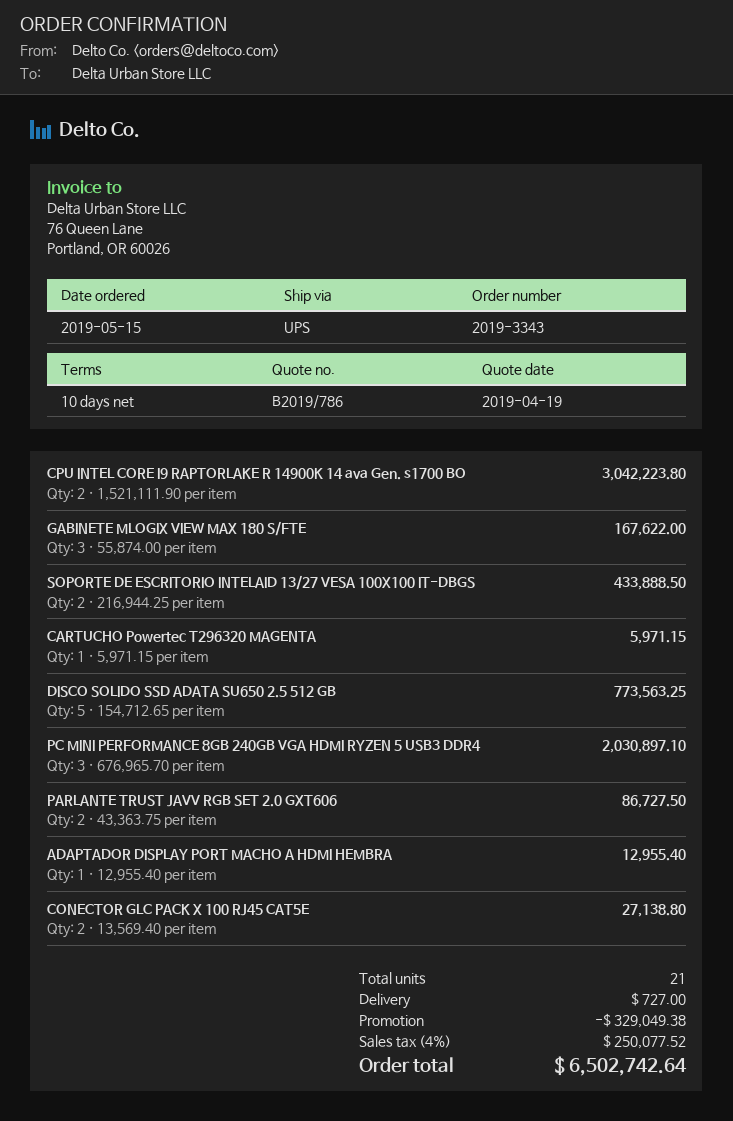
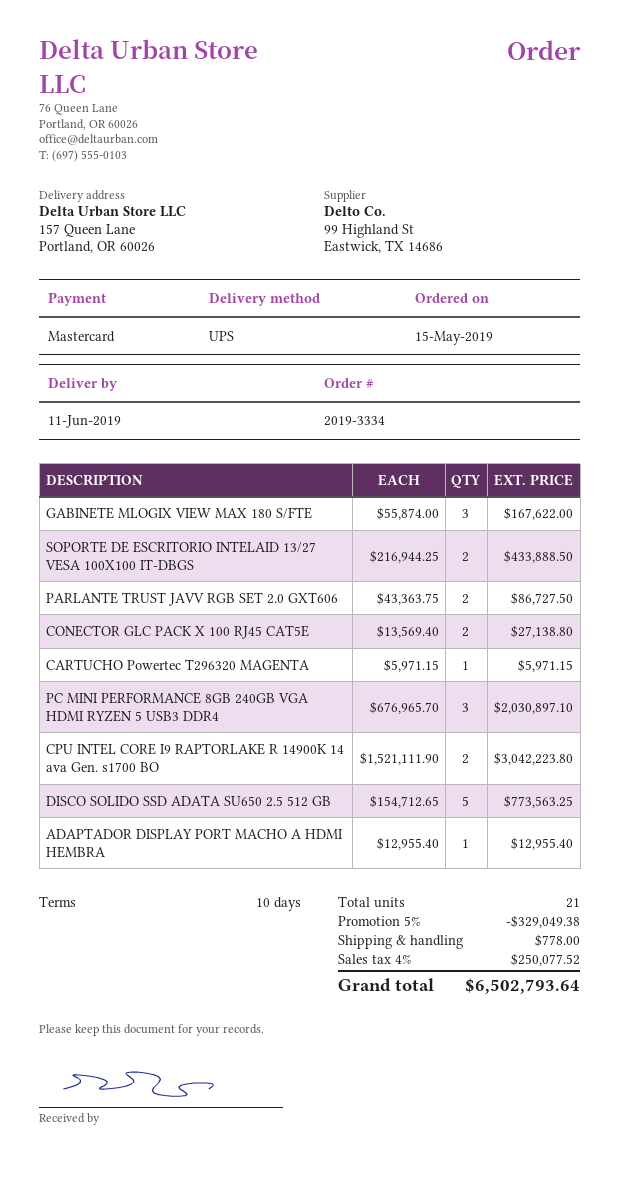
order number: 2019-3343 -> 2019-3334
shipping: 727.00 -> 778.00
total: 6502742.64 -> 6502793.64

